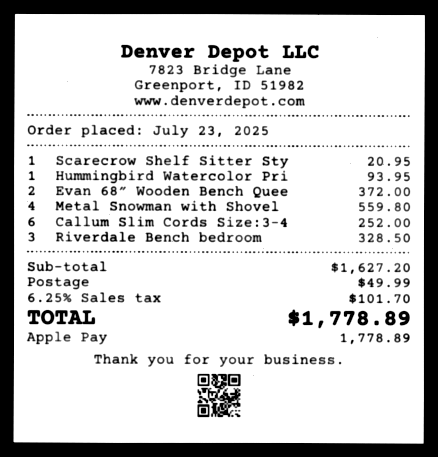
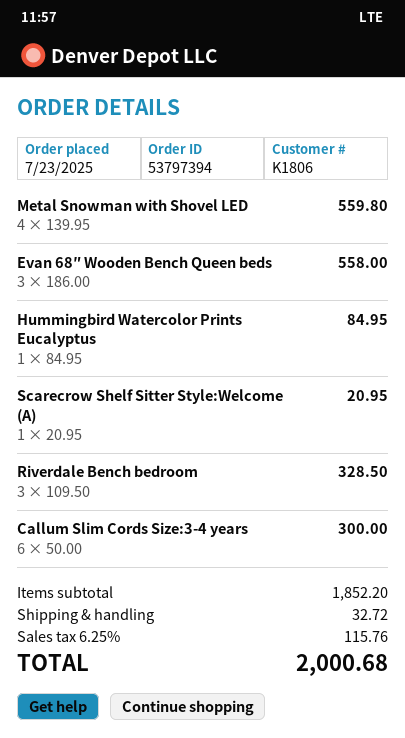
Hummingbird Watercolor Pri: 1 for 93.95 -> 1 for 84.95
Evan 68″ Wooden Bench Quee: 2 for 372.00 -> 3 for 558.00
Callum Slim Cords Size:3-4: 6 for 252.00 -> 6 for 300.00
subtotal: 1627.20 -> 1852.20
shipping: 49.99 -> 32.72
tax: 6.25% = 101.70 -> 6.25% = 115.76
total: 1778.89 -> 2000.68

